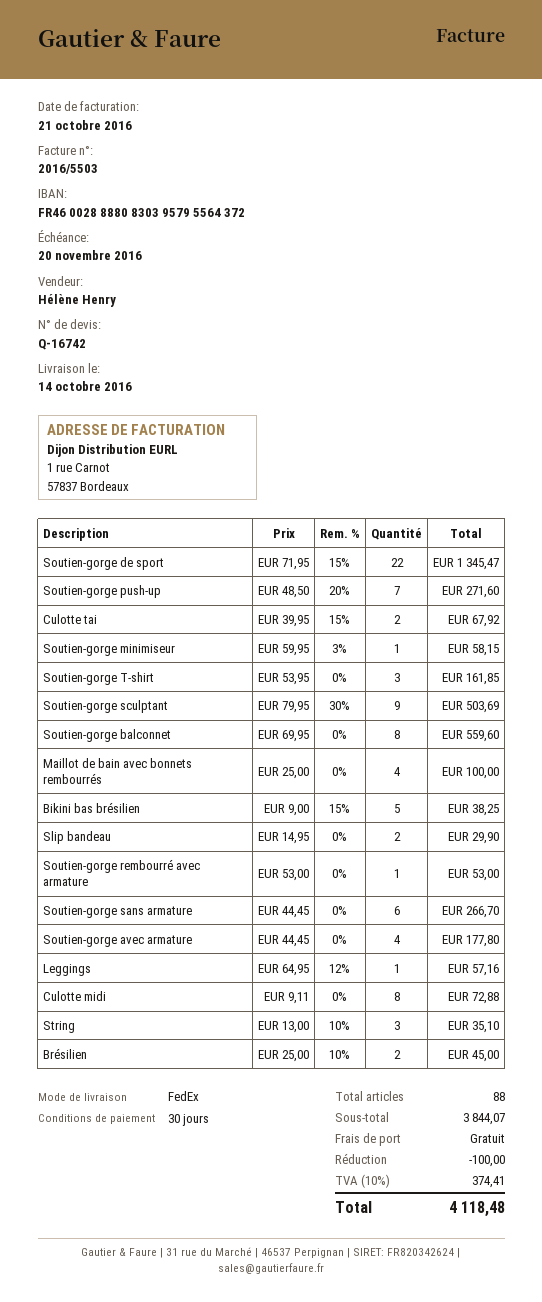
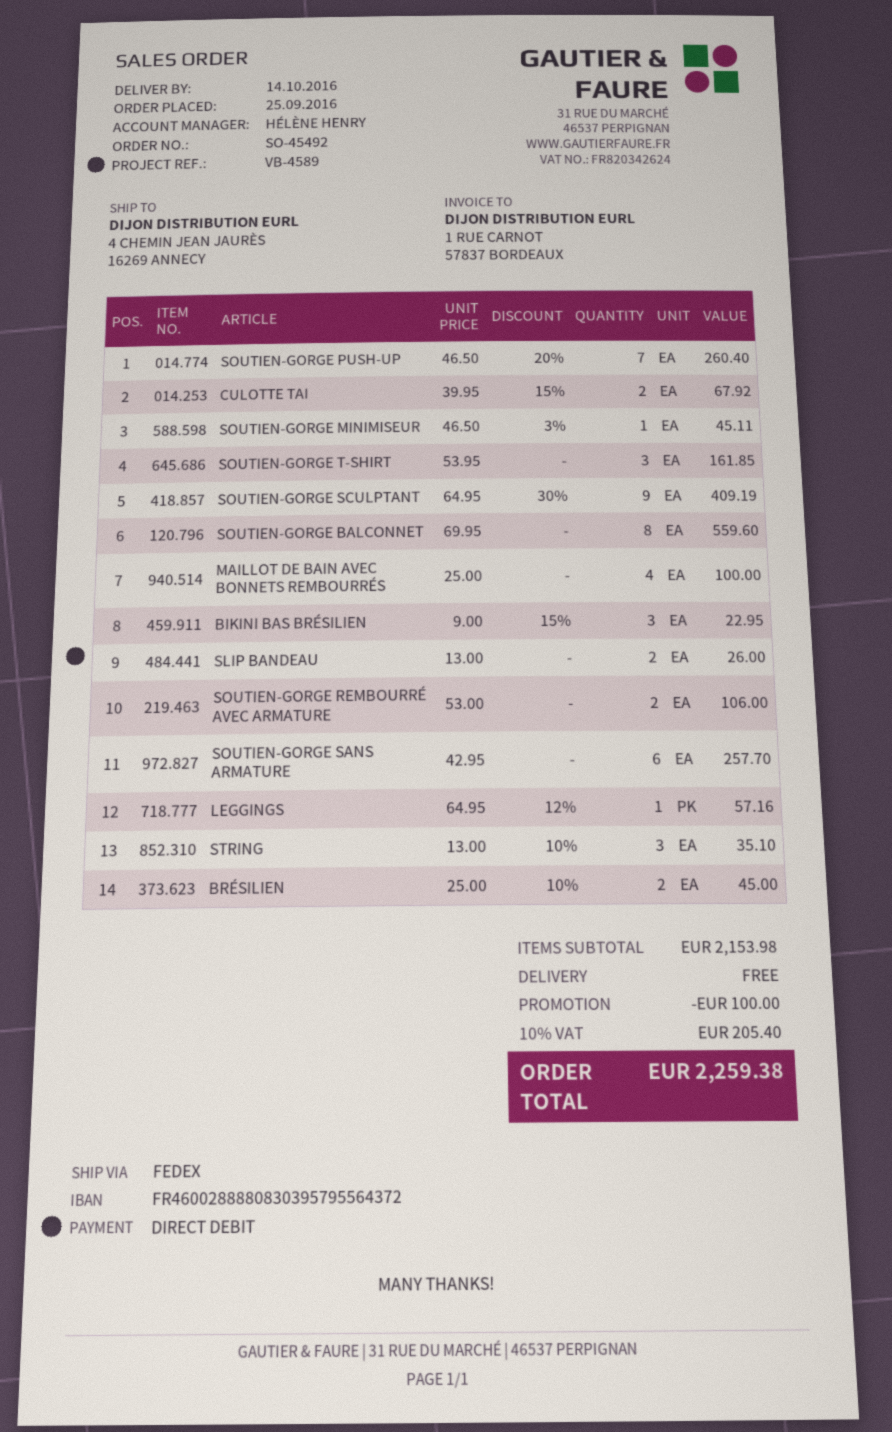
Soutien-gorge de sport: 22 x 71.95 - 15% = 1345.47 -> none
Soutien-gorge push-up: 7 x 48.50 - 20% = 271.60 -> 7 x 46.50 - 20% = 260.40
Soutien-gorge minimiseur: 1 x 59.95 - 3% = 58.15 -> 1 x 46.50 - 3% = 45.11
Soutien-gorge sculptant: 9 x 79.95 - 30% = 503.69 -> 9 x 64.95 - 30% = 409.19
Bikini bas brésilien: 5 x 9.00 - 15% = 38.25 -> 3 x 9.00 - 15% = 22.95
Slip bandeau: 2 x 14.95 = 29.90 -> 2 x 13.00 = 26.00
Soutien-gorge rembourré avec armature: 1 x 53.00 = 53.00 -> 2 x 53.00 = 106.00
Soutien-gorge sans armature: 6 x 44.45 = 266.70 -> 6 x 42.95 = 257.70
Soutien-gorge avec armature: 4 x 44.45 = 177.80 -> none
Culotte midi: 8 x 9.11 = 72.88 -> none
subtotal: 3844.07 -> 2153.98
tax: 10% = 374.41 -> 10% = 205.40
total: 4118.48 -> 2259.38

